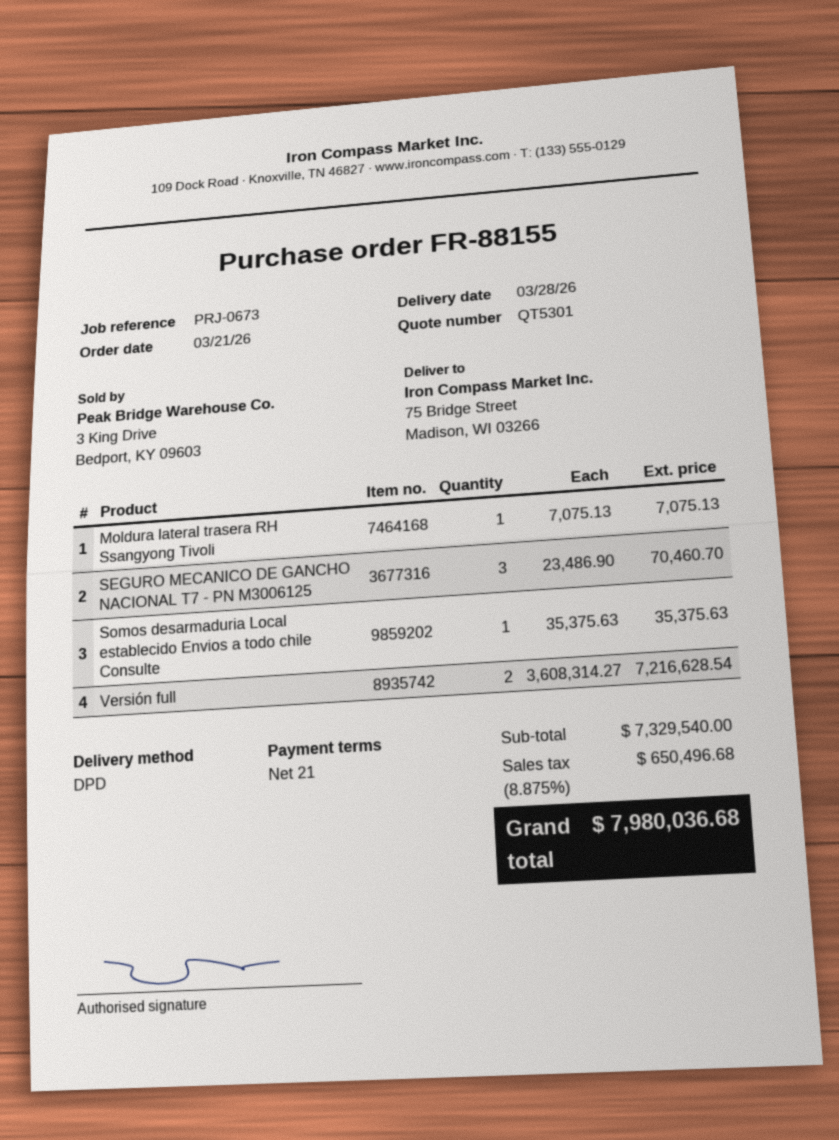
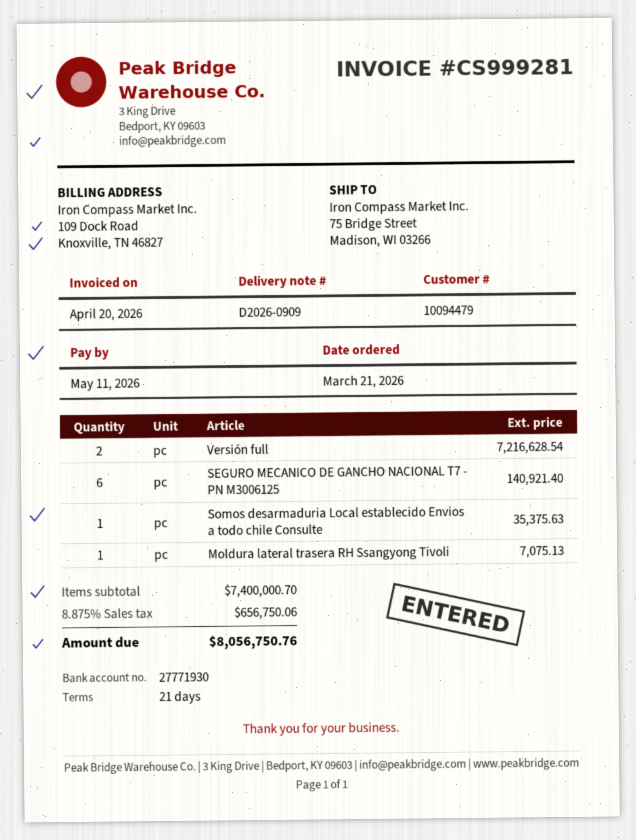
SEGURO MECANICO DE GANCHO NACIONAL T7 - PN M3006125: 3 for 70460.70 -> 6 for 140921.40
subtotal: 7329540.00 -> 7400000.70
tax: 8.875% = 650496.68 -> 8.875% = 656750.06
total: 7980036.68 -> 8056750.76

